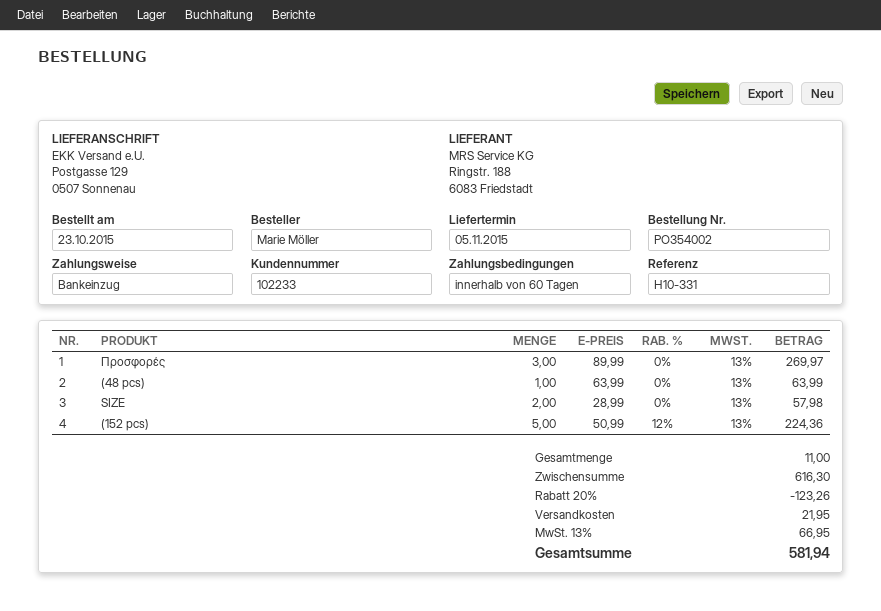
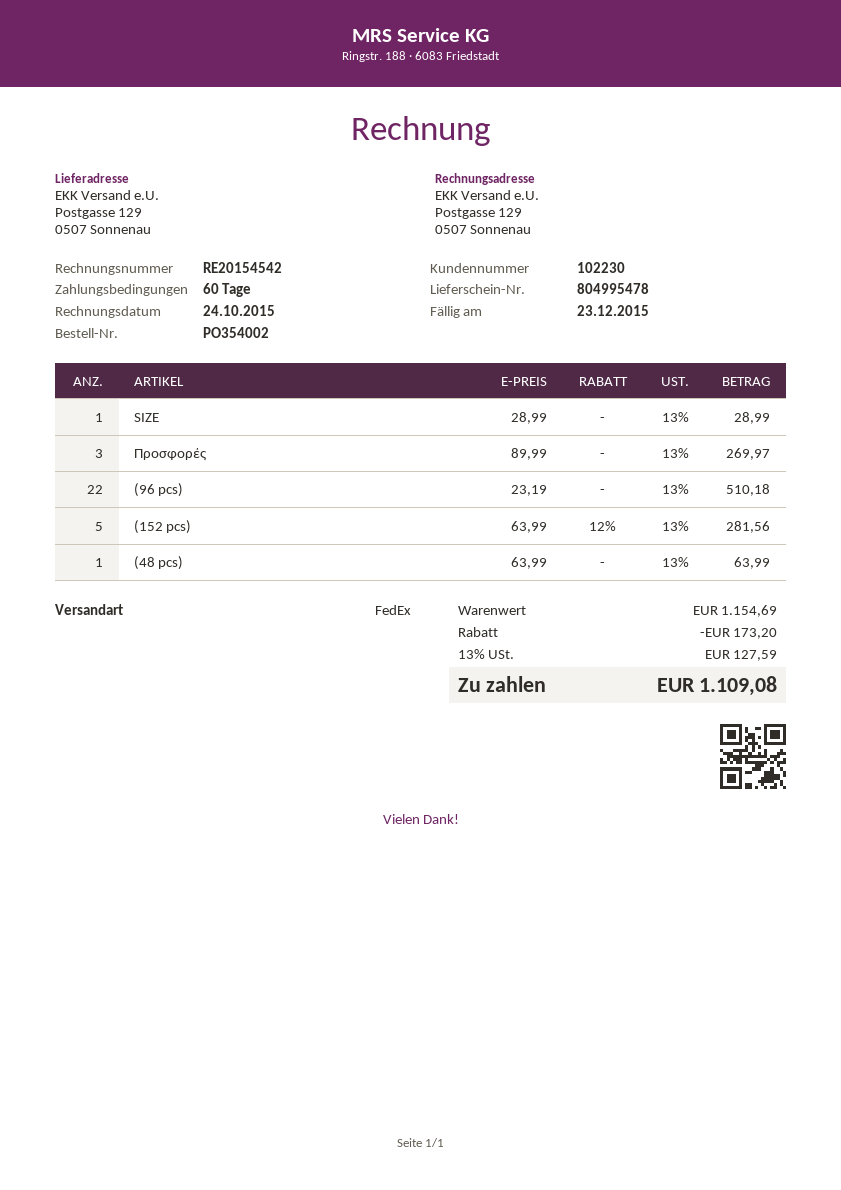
customer number: 102233 -> 102230
SIZE: 2 x 28.99 = 57.98 -> 1 x 28.99 = 28.99
(152 pcs): 5 x 50.99 - 12% = 224.36 -> 5 x 63.99 - 12% = 281.56
(96 pcs): none -> 22 x 23.19 = 510.18
subtotal: 616.30 -> 1154.69
discount: 123.26 -> 173.20
shipping: 21.95 -> none
tax: 13% = 66.95 -> 13% = 127.59
total: 581.94 -> 1109.08

